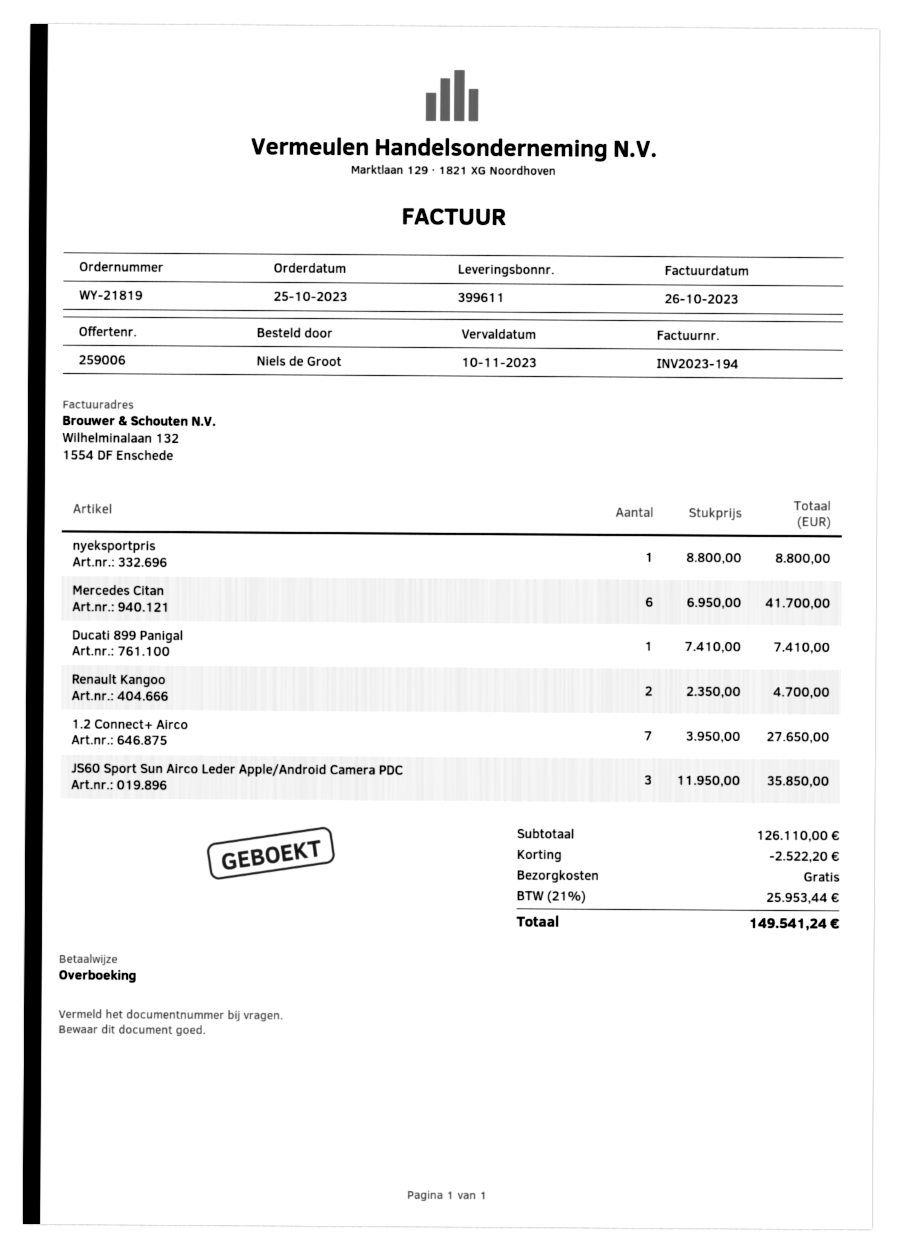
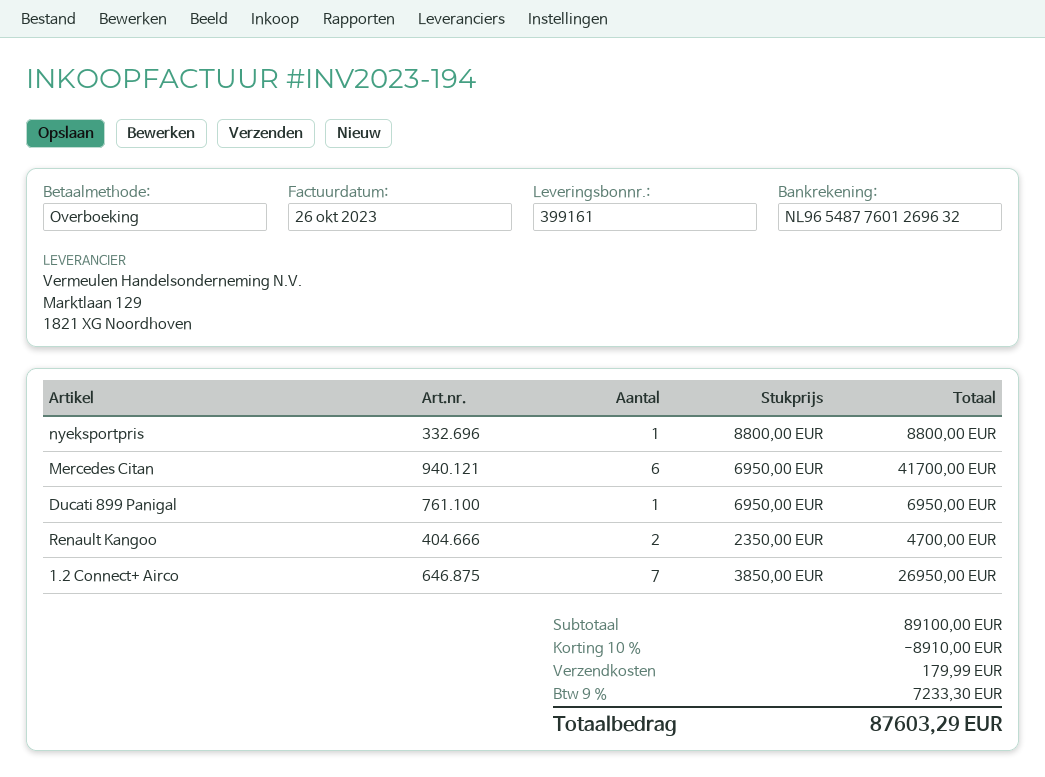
delivery note number: 399611 -> 399161
Ducati 899 Panigal: 1 x 7410.00 = 7410.00 -> 1 x 6950.00 = 6950.00
1.2 Connect+ Airco: 7 x 3950.00 = 27650.00 -> 7 x 3850.00 = 26950.00
JS60 Sport Sun Airco Leder Apple/Android Camera PDC: 3 x 11950.00 = 35850.00 -> none
subtotal: 126110.00 -> 89100.00
discount: 2522.20 -> 8910.00
shipping: 0.00 -> 179.99
tax: 21% = 25953.44 -> 9% = 7233.30
total: 149541.24 -> 87603.29

